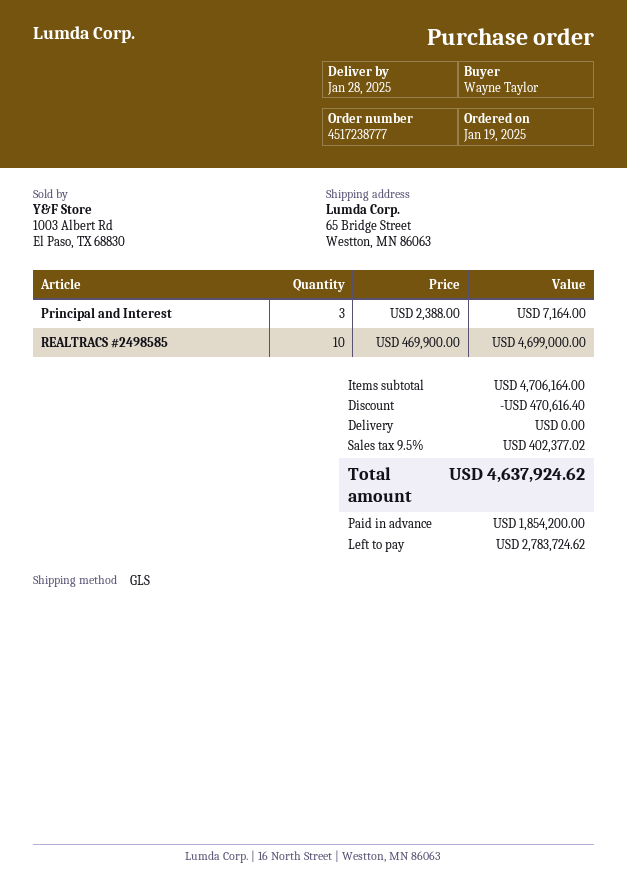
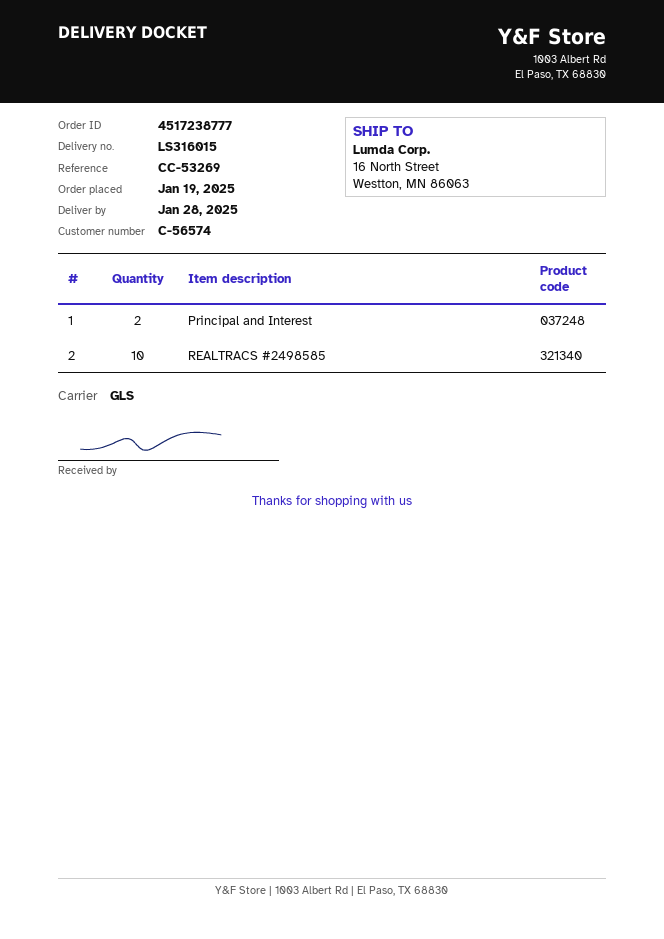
ship to: 65 Bridge Street, Westton, MN 86063 -> 16 North Street, Westton, MN 86063
Principal and Interest: 3 -> 2

